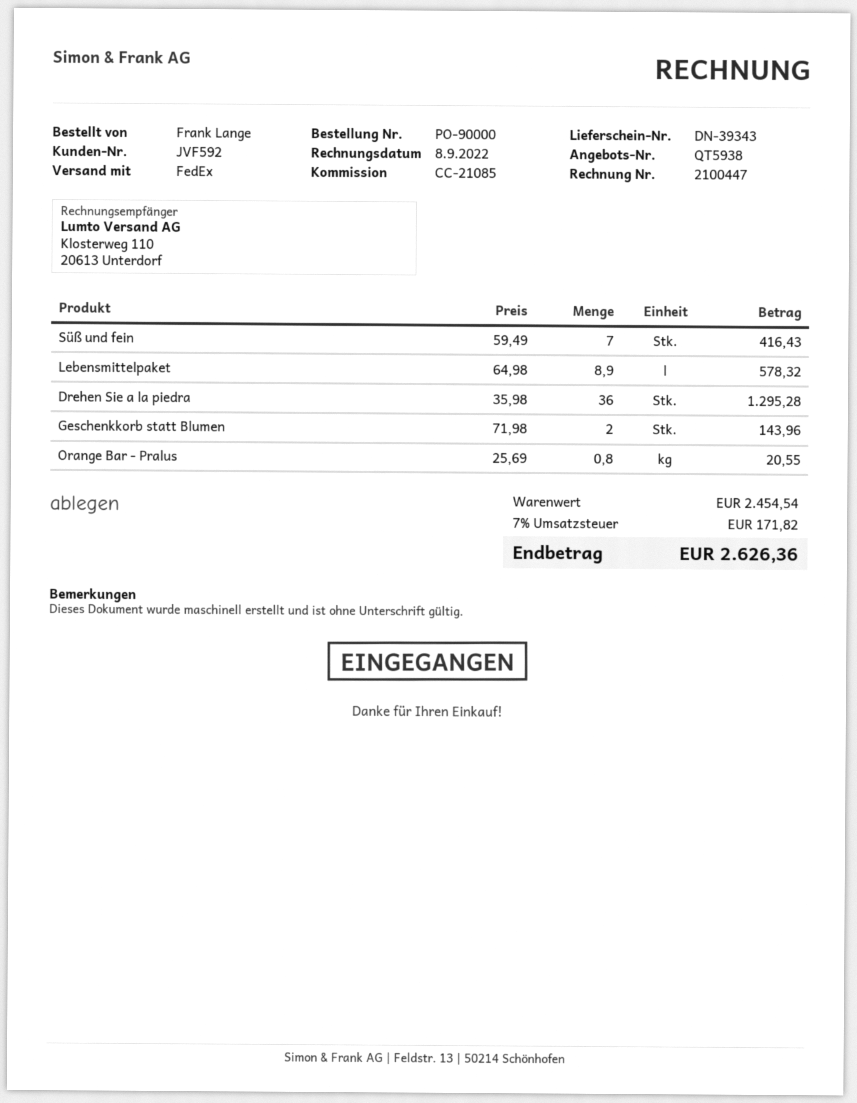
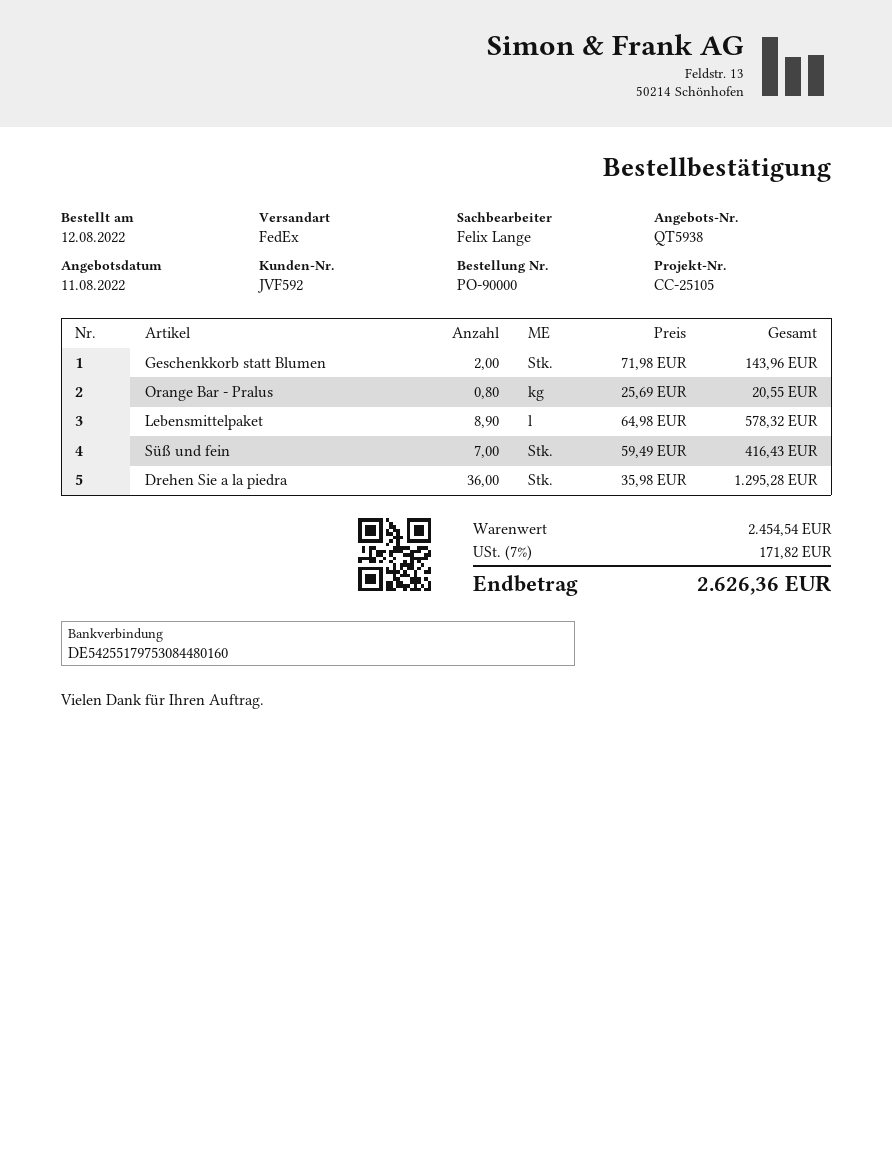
reference: CC-21085 -> CC-25105

